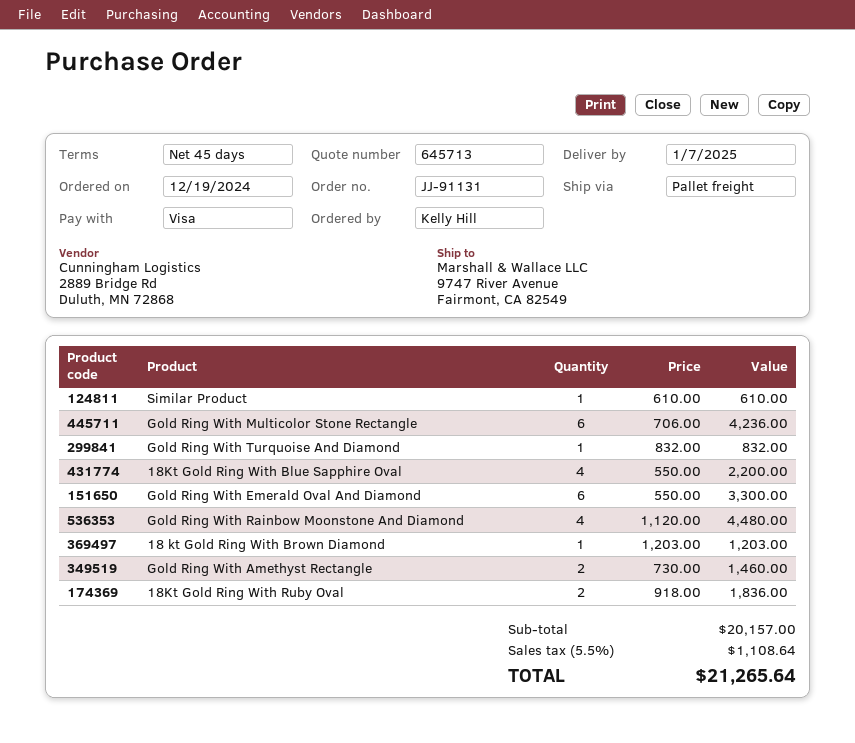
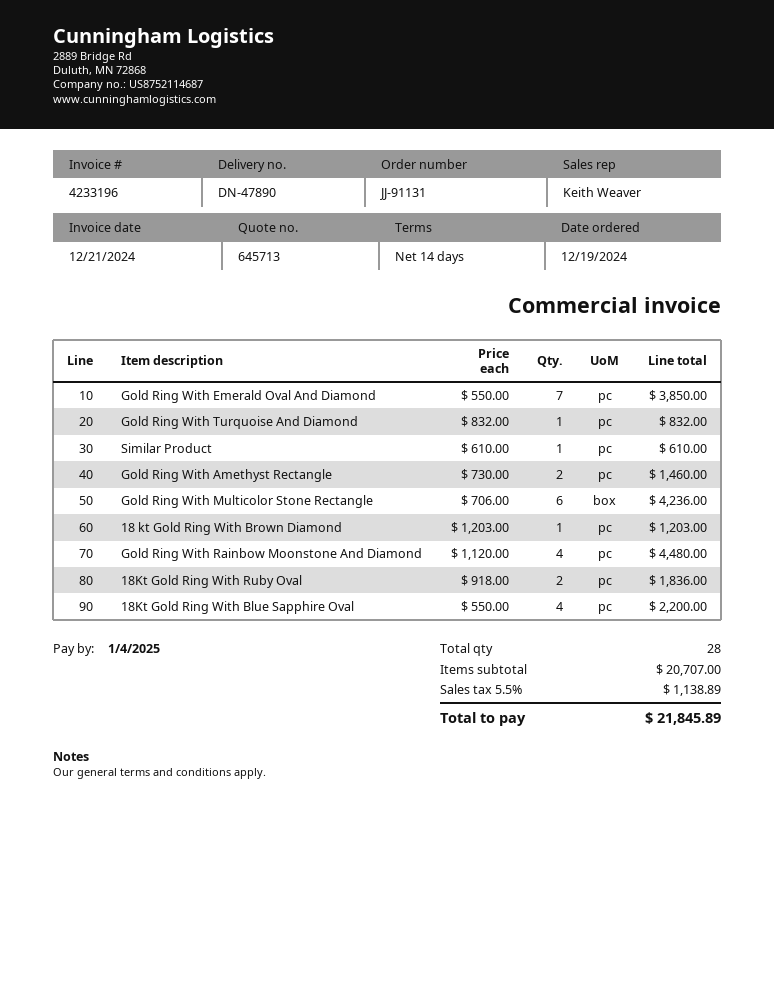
payment terms: 45 days -> 14 days
Gold Ring With Emerald Oval And Diamond: 6 x 550.00 = 3300.00 -> 7 x 550.00 = 3850.00
subtotal: 20157.00 -> 20707.00
tax: 5.5% = 1108.64 -> 5.5% = 1138.89
total: 21265.64 -> 21845.89

